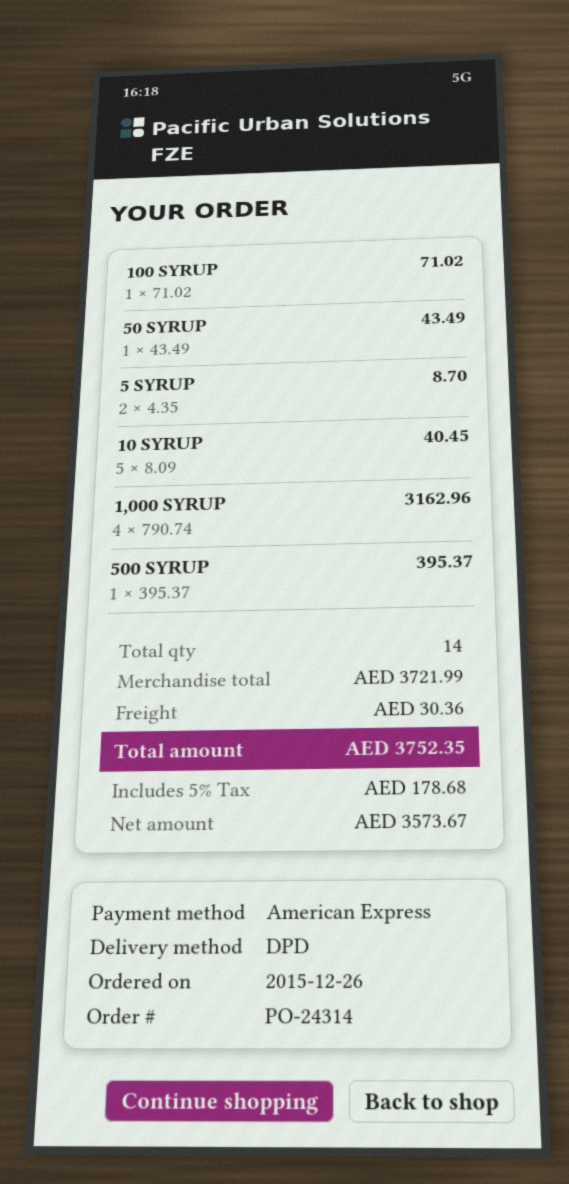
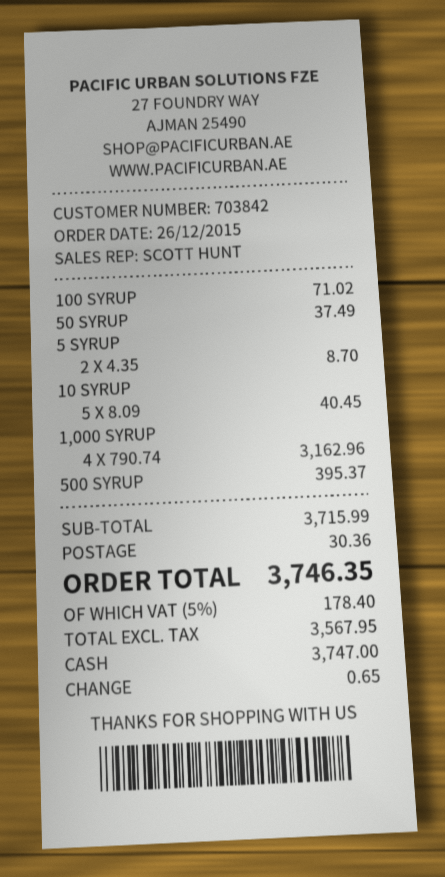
payment method: American Express -> cash
50 SYRUP: 1 x 43.49 = 43.49 -> 1 x 37.49 = 37.49
subtotal: 3721.99 -> 3715.99
net: 3573.67 -> 3567.95
tax: 5% = 178.68 -> 5% = 178.40
total: 3752.35 -> 3746.35

